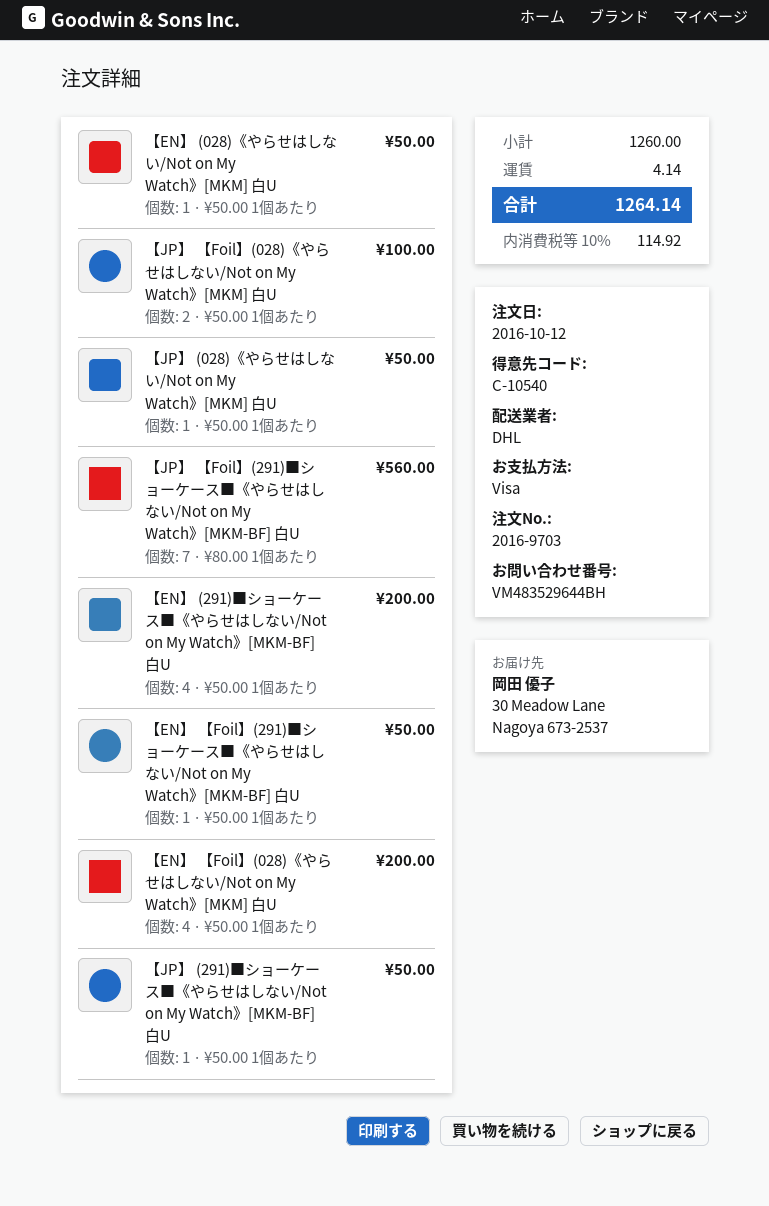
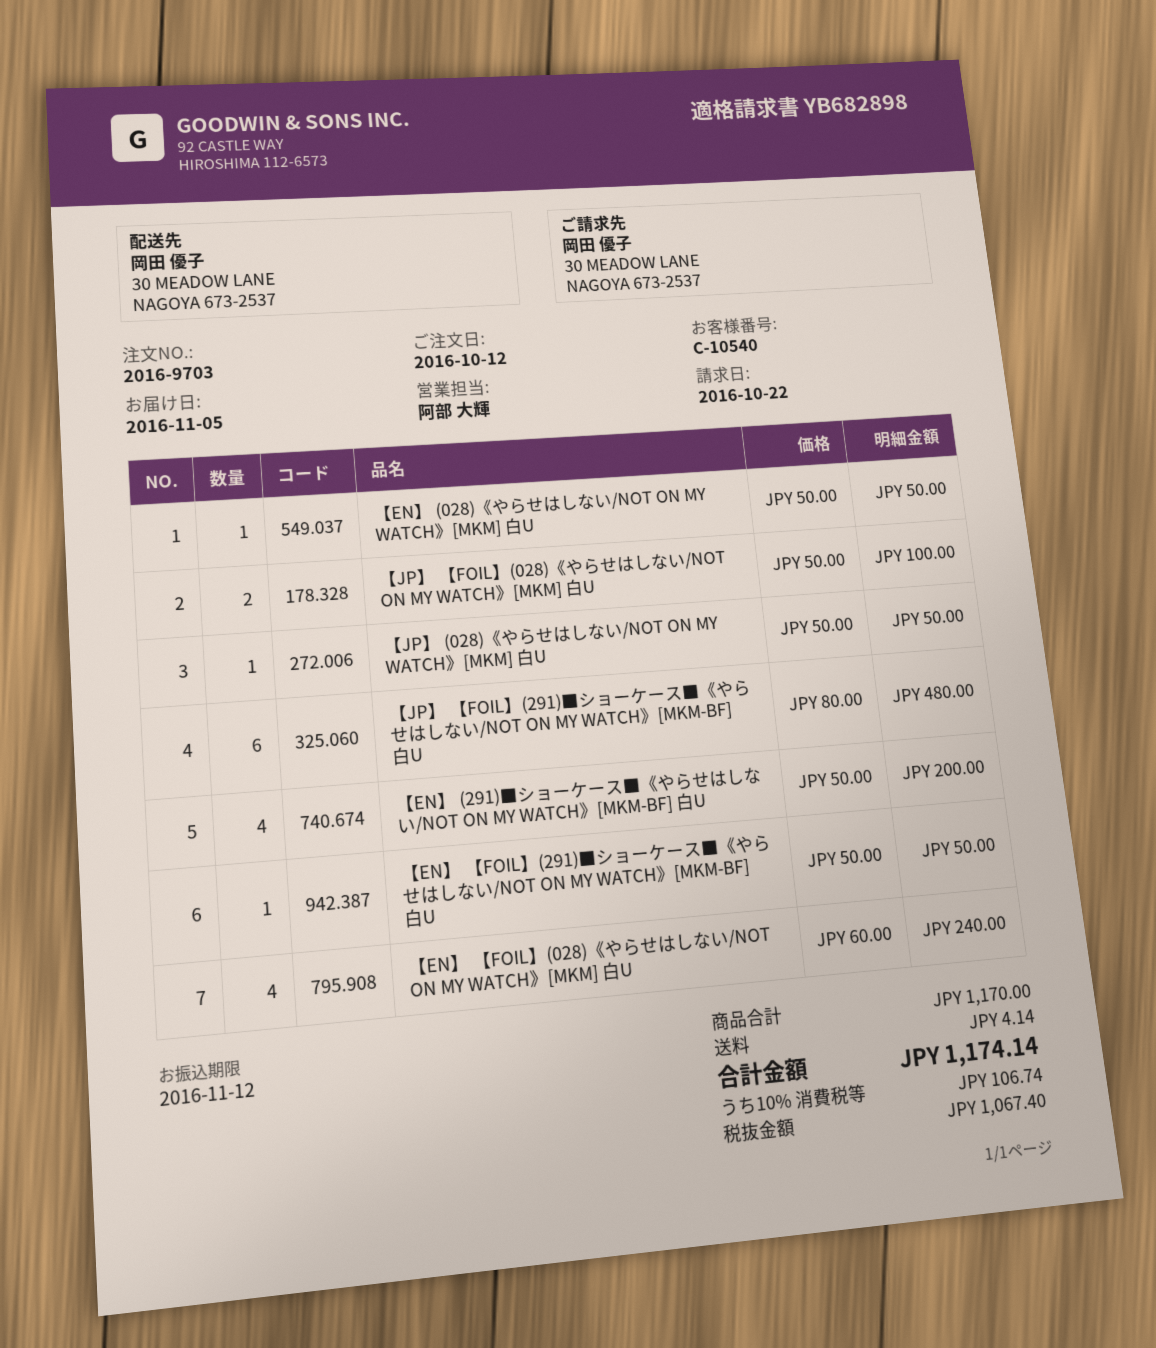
【JP】 【Foil】(291)■ショーケース■《やらせはしない/Not on My Watch》[MKM-BF] 白U: 7 x 80.00 = 560.00 -> 6 x 80.00 = 480.00
【EN】 【Foil】(028)《やらせはしない/Not on My Watch》[MKM] 白U: 4 x 50.00 = 200.00 -> 4 x 60.00 = 240.00
【JP】 (291)■ショーケース■《やらせはしない/Not on My Watch》[MKM-BF] 白U: 1 x 50.00 = 50.00 -> none
subtotal: 1260.00 -> 1170.00
tax: 10% = 114.92 -> 10% = 106.74
total: 1264.14 -> 1174.14

